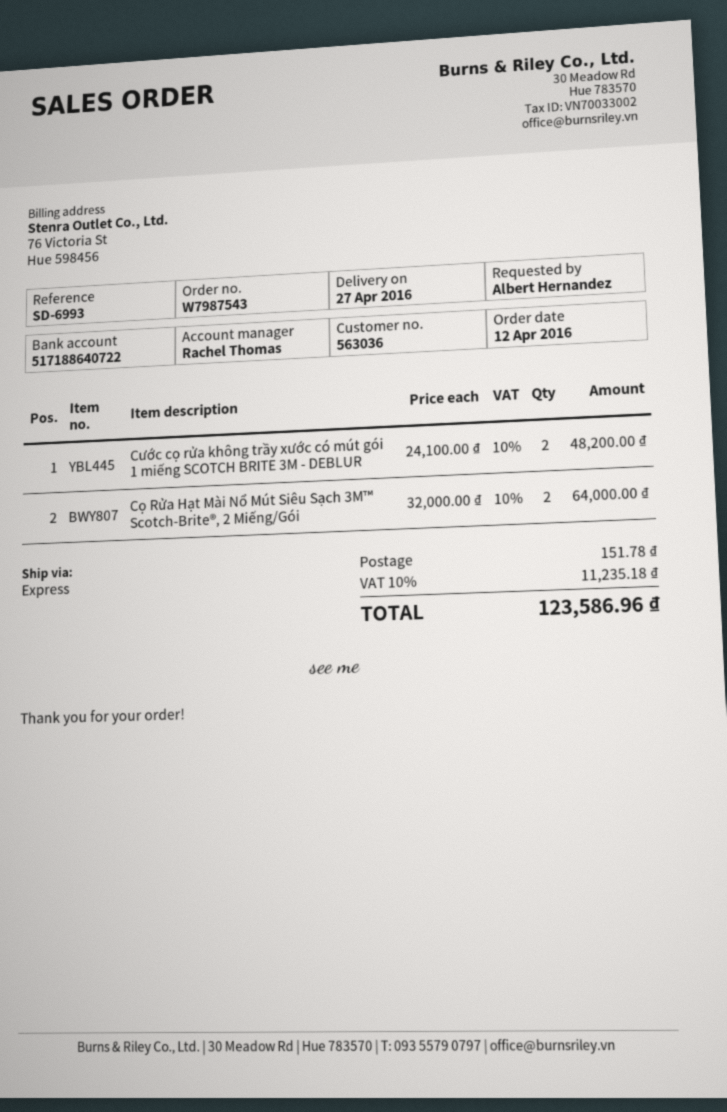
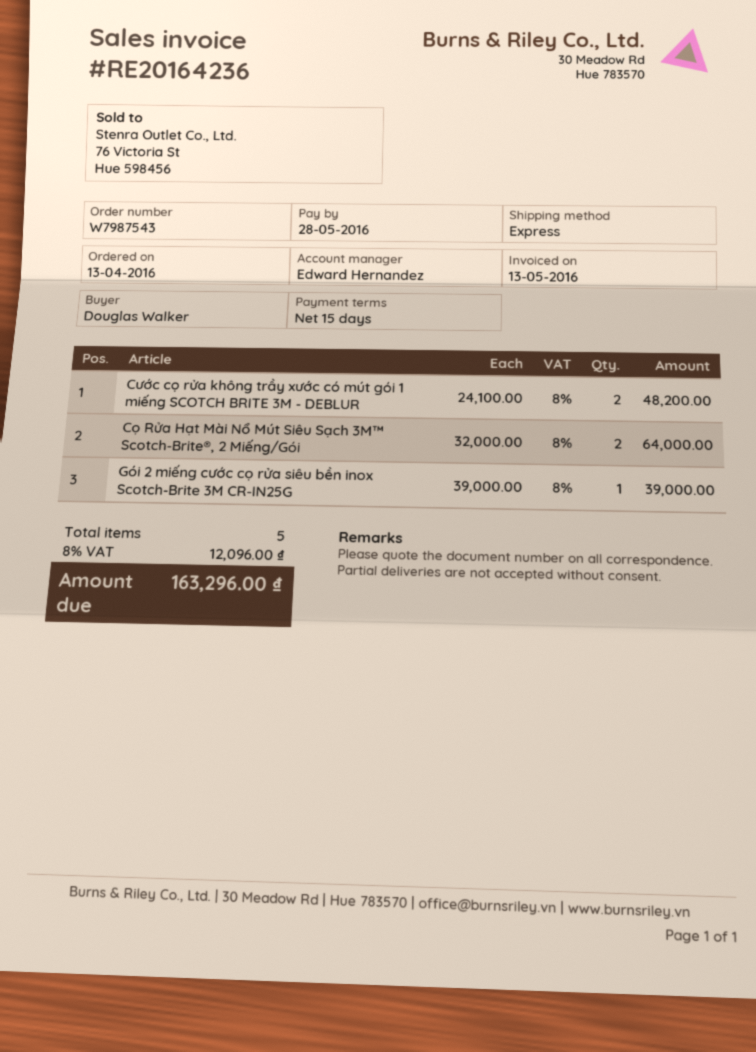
order date: 2016-04-12 -> 2016-04-13
ordered by: Albert Hernandez -> Douglas Walker
sales rep: Rachel Thomas -> Edward Hernandez
Gói 2 miếng cước cọ rửa siêu bền inox Scotch-Brite 3M CR-IN25G: none -> 1 x 39000.00 = 39000.00
shipping: 151.78 -> none
tax: 10% = 11235.18 -> 8% = 12096.00
total: 123586.96 -> 163296.00

